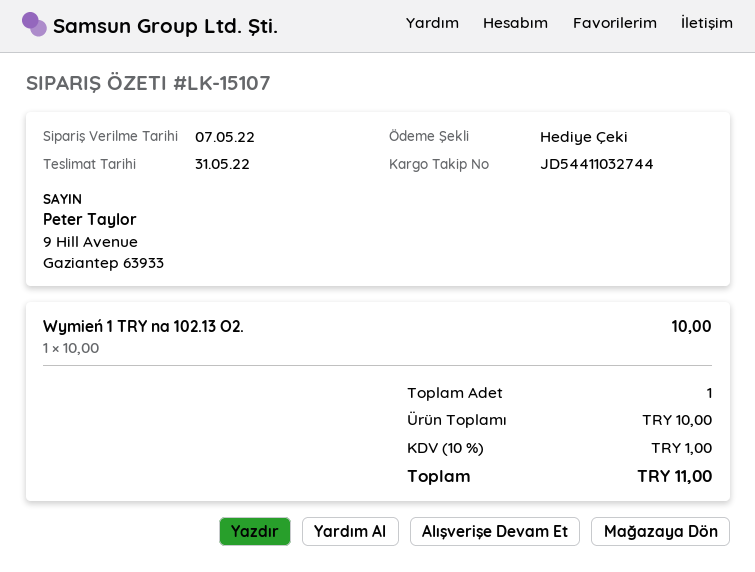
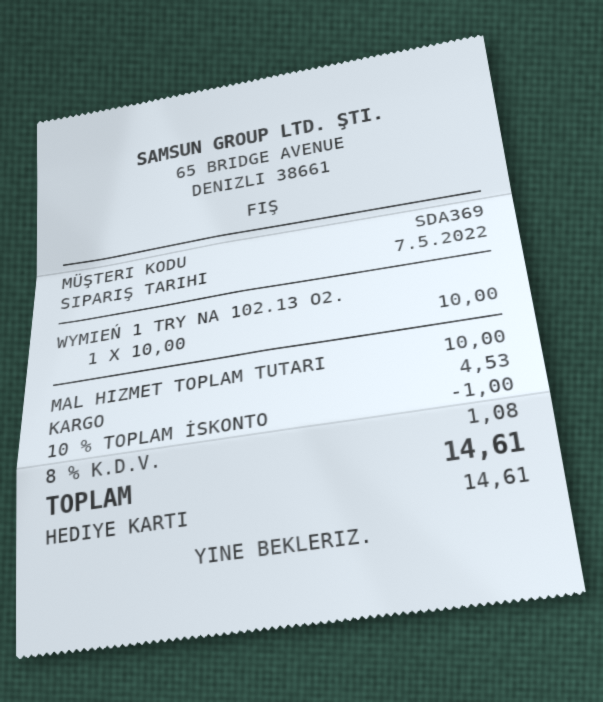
discount: none -> 10% = 1.00
shipping: none -> 4.53
tax: 10% = 1.00 -> 8% = 1.08
total: 11.00 -> 14.61

